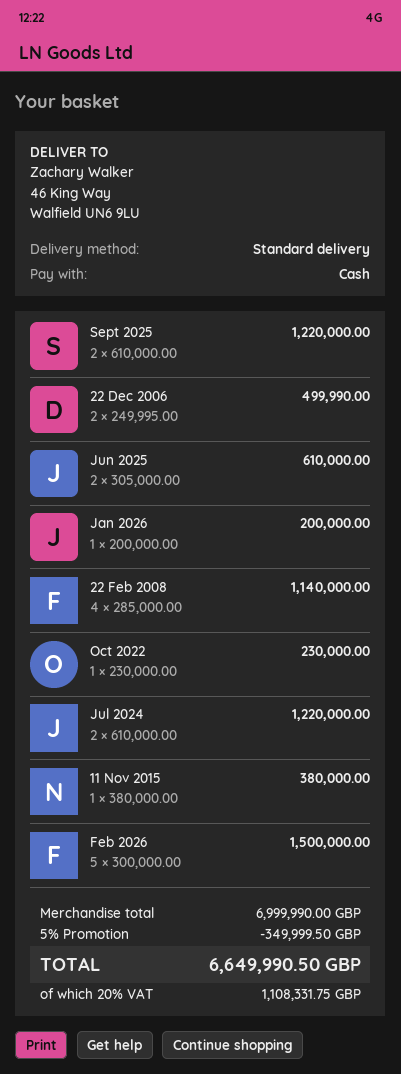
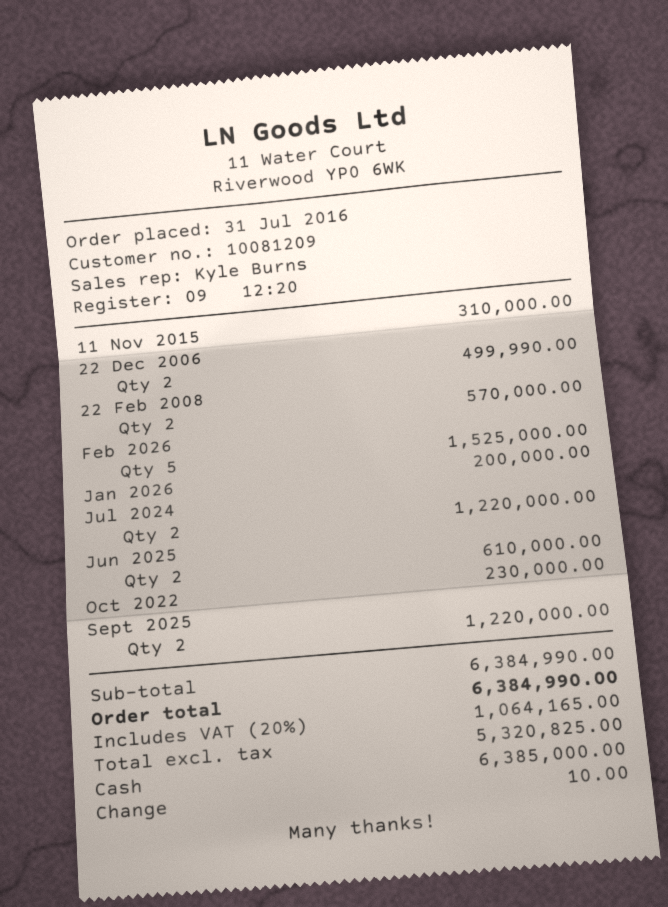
22 Feb 2008: 4 for 1140000.00 -> 2 for 570000.00
11 Nov 2015: 1 for 380000.00 -> 1 for 310000.00
Feb 2026: 5 for 1500000.00 -> 5 for 1525000.00
subtotal: 6999990.00 -> 6384990.00
discount: 5% = 349999.50 -> none
tax: 20% = 1108331.75 -> 20% = 1064165.00
total: 6649990.50 -> 6384990.00

